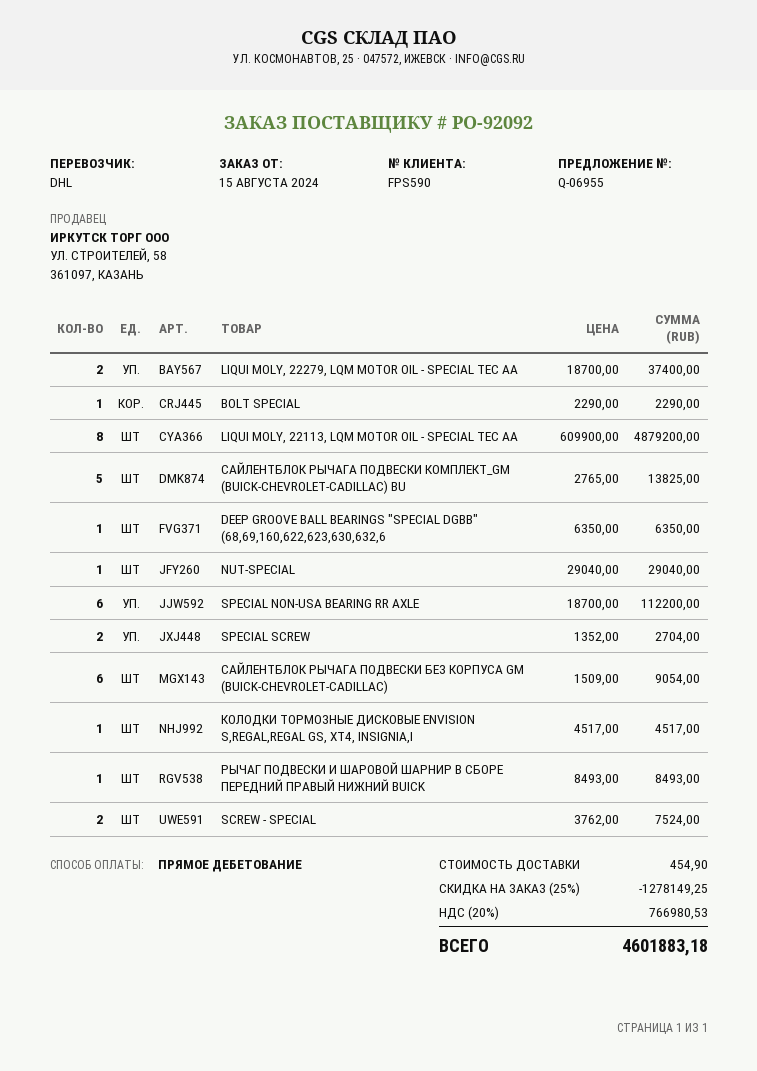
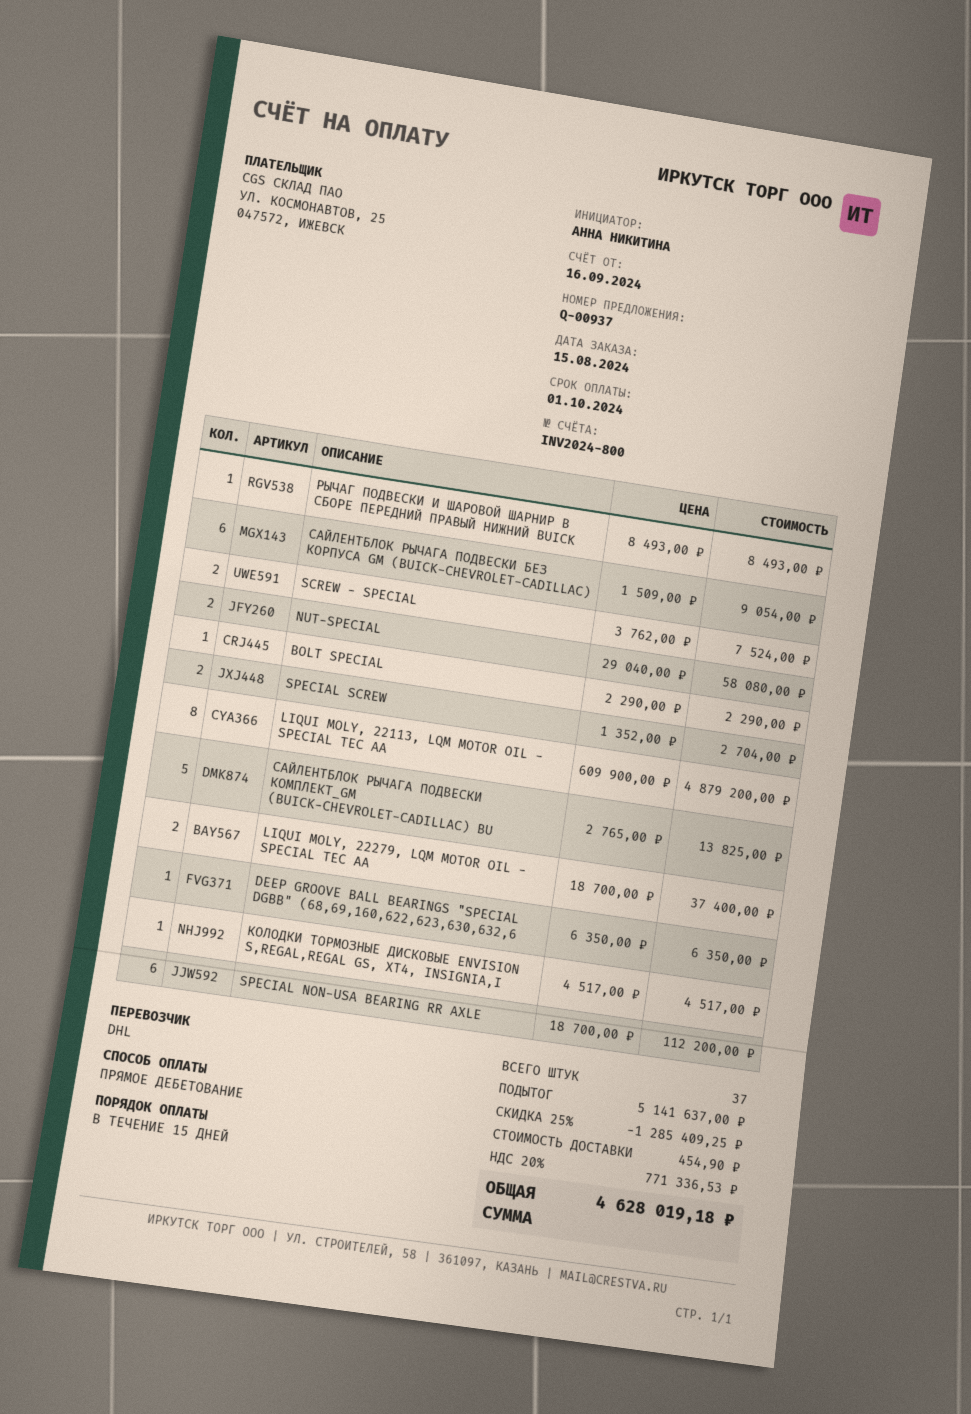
quote number: Q-06955 -> Q-00937
NUT-SPECIAL: 1 x 29040.00 = 29040.00 -> 2 x 29040.00 = 58080.00
discount: 25% = 1278149.25 -> 25% = 1285409.25
tax: 20% = 766980.53 -> 20% = 771336.53
total: 4601883.18 -> 4628019.18

